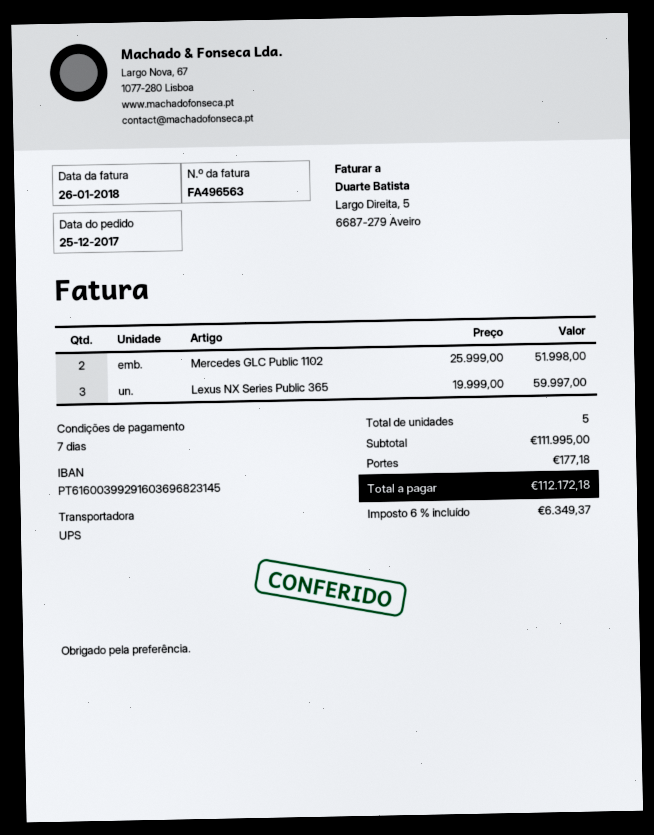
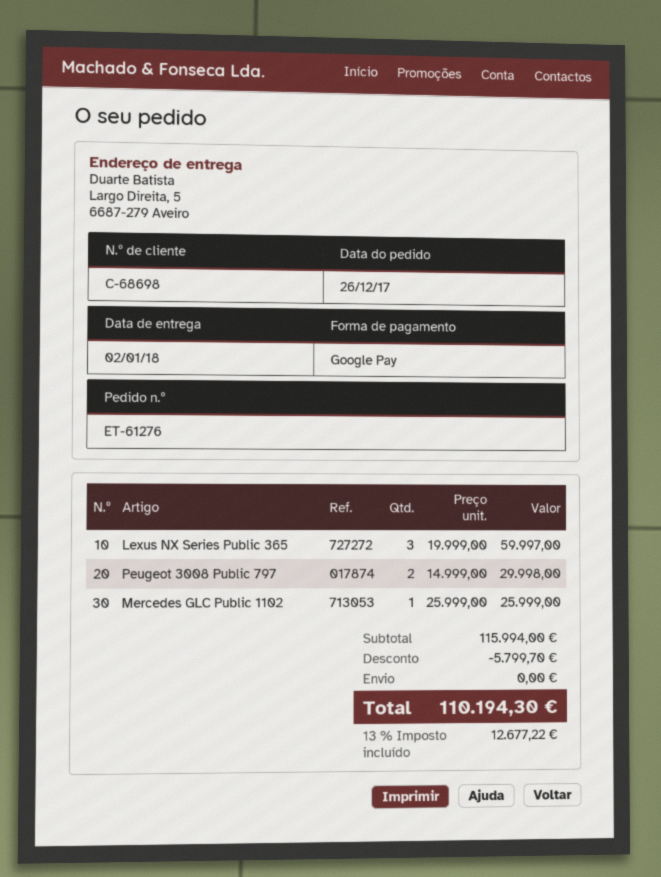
order date: 2017-12-25 -> 2017-12-26
Mercedes GLC Public 1102: 2 x 25999.00 = 51998.00 -> 1 x 25999.00 = 25999.00
Peugeot 3008 Public 797: none -> 2 x 14999.00 = 29998.00
subtotal: 111995.00 -> 115994.00
discount: none -> 5799.70
shipping: 177.18 -> 0.00
tax: 6% = 6349.37 -> 13% = 12677.22
total: 112172.18 -> 110194.30

